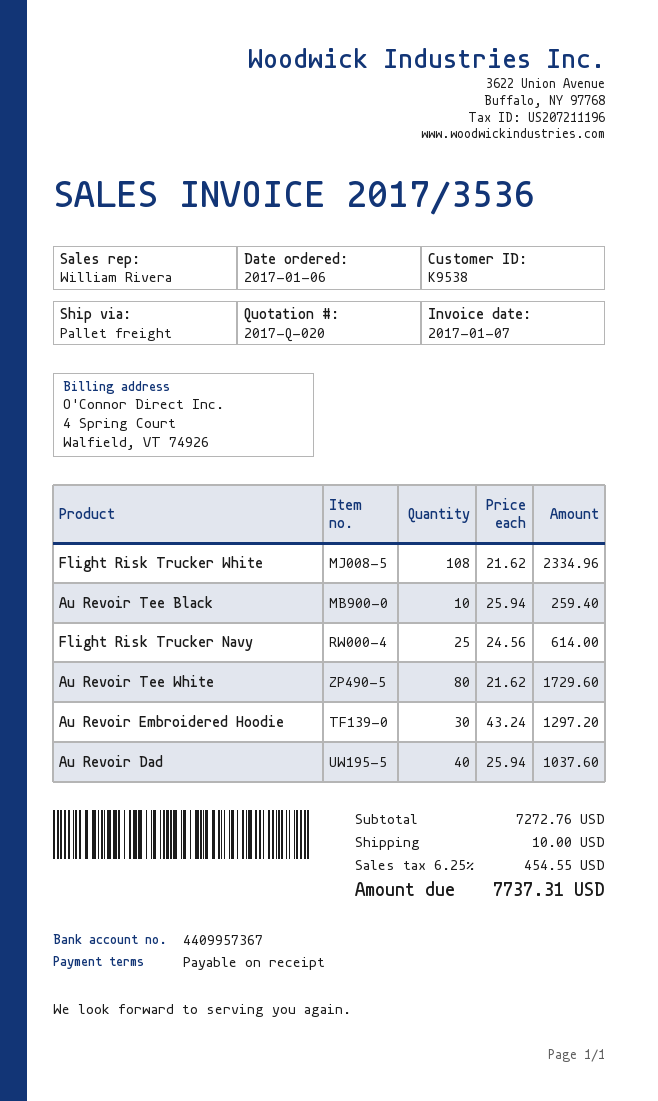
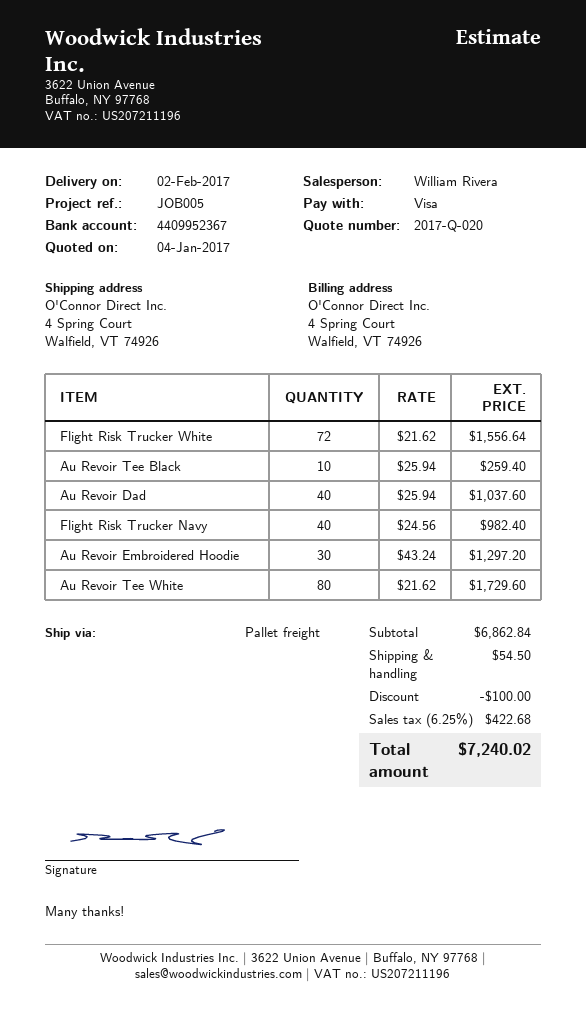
bank account: 4409957367 -> 4409952367
Flight Risk Trucker White: 108 x 21.62 = 2334.96 -> 72 x 21.62 = 1556.64
Flight Risk Trucker Navy: 25 x 24.56 = 614.00 -> 40 x 24.56 = 982.40
subtotal: 7272.76 -> 6862.84
discount: none -> 100.00
shipping: 10.00 -> 54.50
tax: 6.25% = 454.55 -> 6.25% = 422.68
total: 7737.31 -> 7240.02

